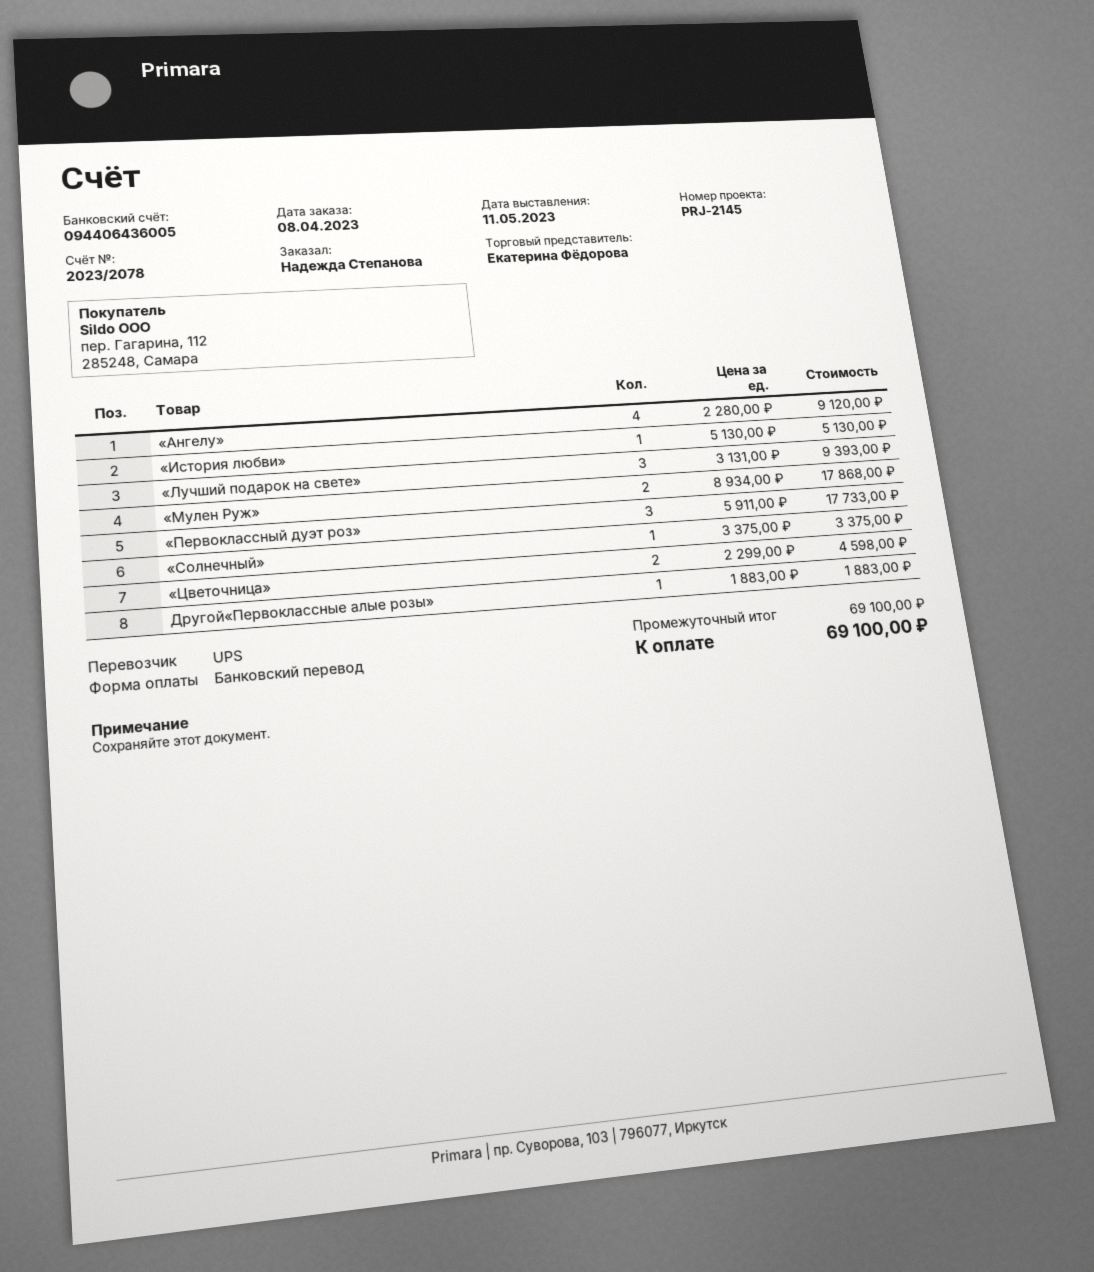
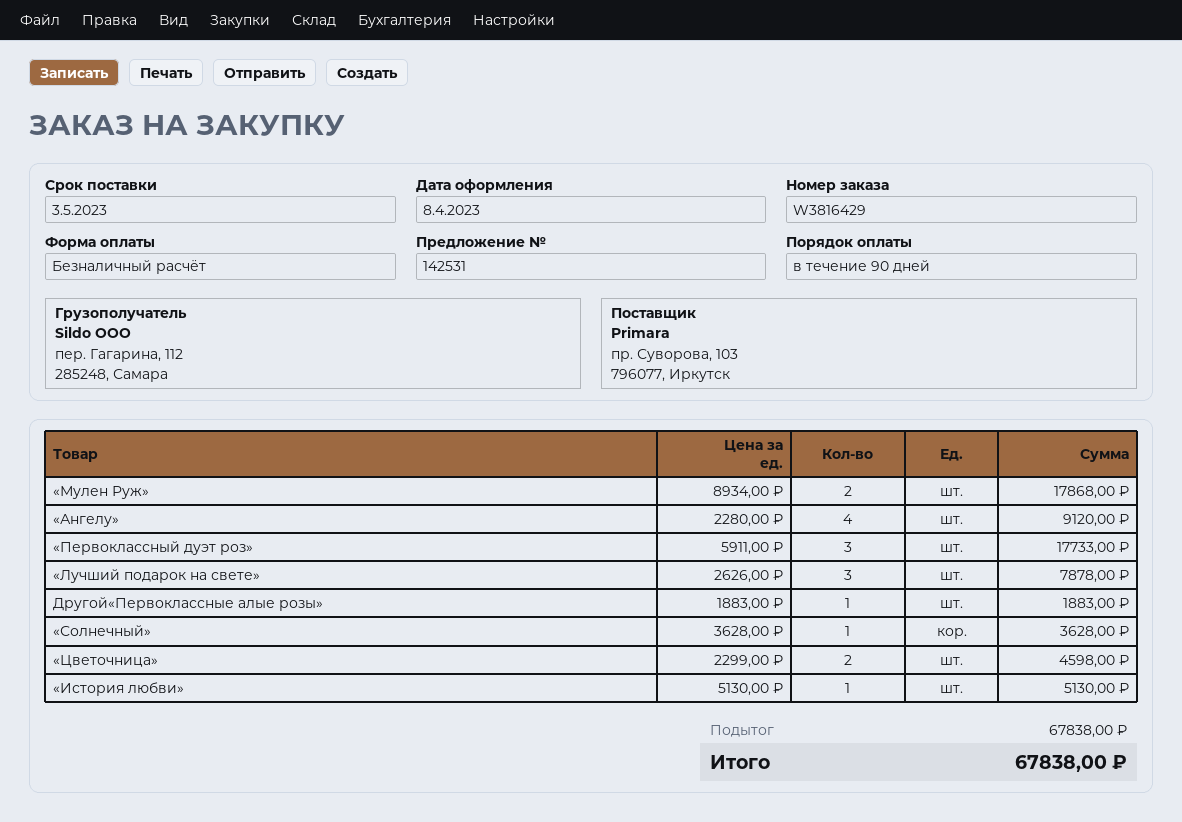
«Лучший подарок на свете»: 3 x 3131.00 = 9393.00 -> 3 x 2626.00 = 7878.00
«Солнечный»: 1 x 3375.00 = 3375.00 -> 1 x 3628.00 = 3628.00
subtotal: 69100.00 -> 67838.00
total: 69100.00 -> 67838.00

